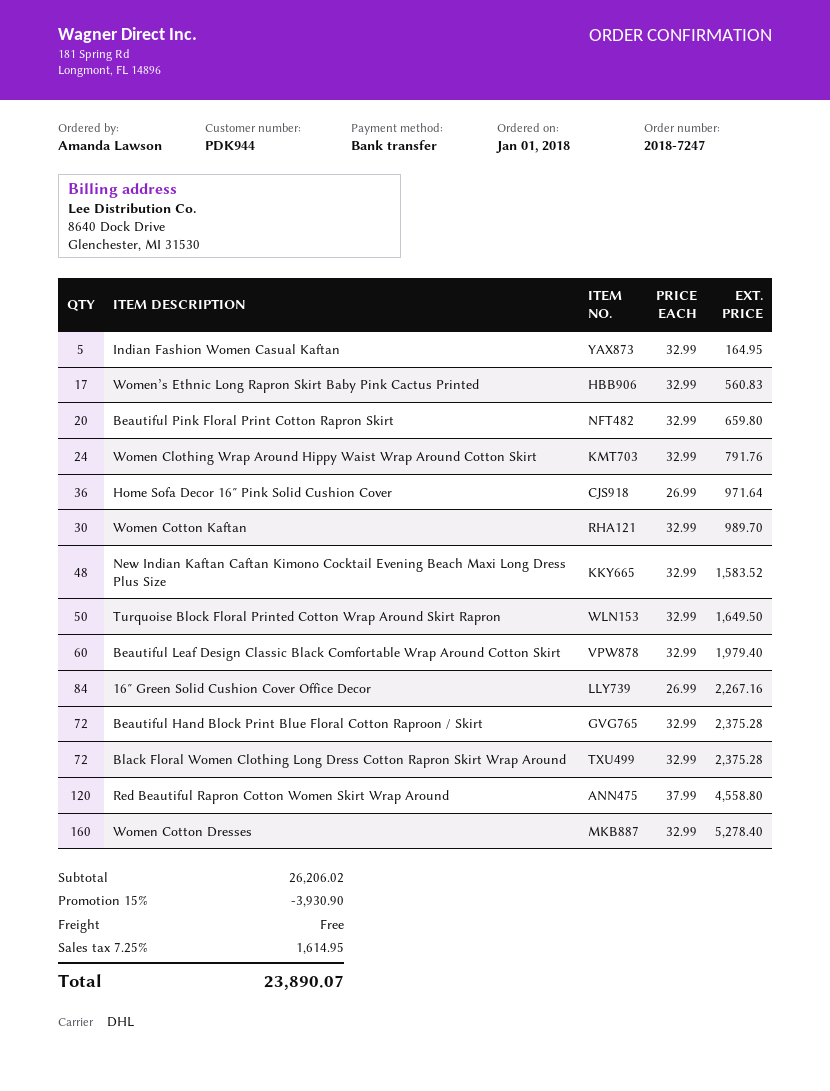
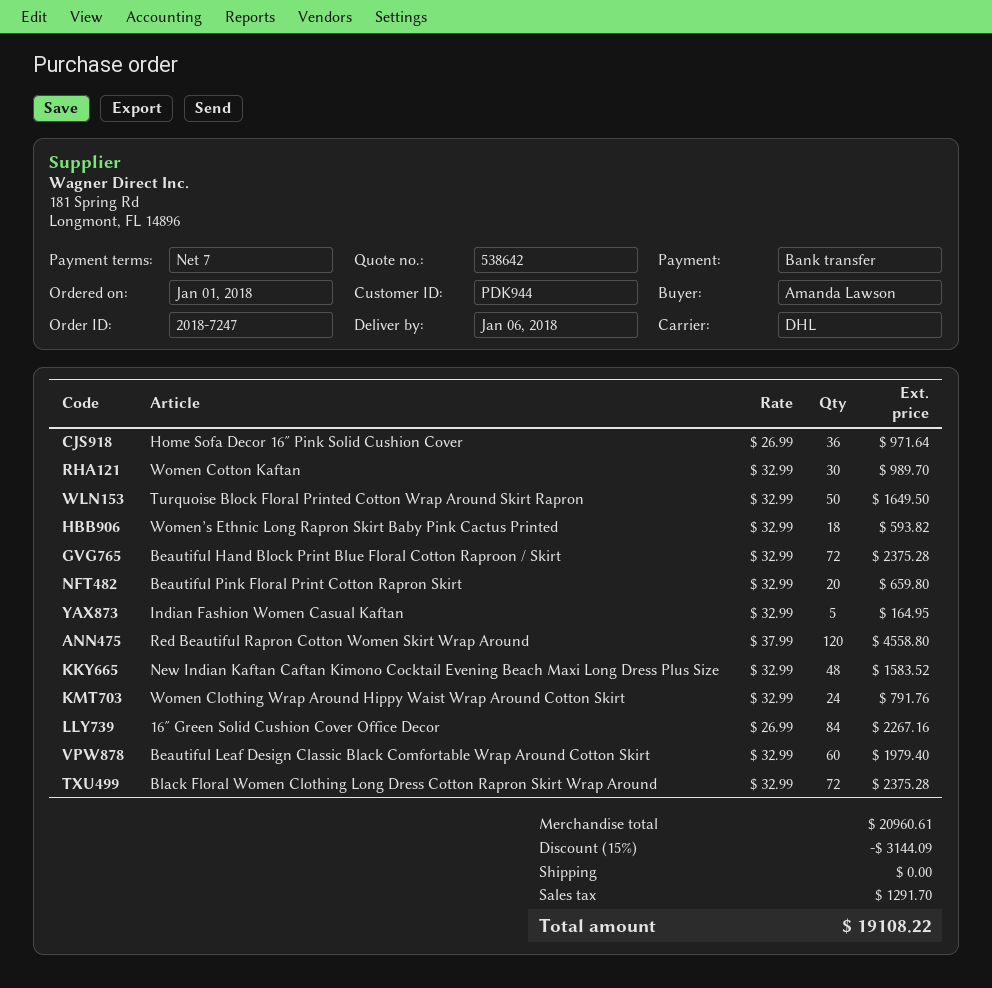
Women’s Ethnic Long Rapron Skirt Baby Pink Cactus Printed: 17 x 32.99 = 560.83 -> 18 x 32.99 = 593.82
Women Cotton Dresses: 160 x 32.99 = 5278.40 -> none
subtotal: 26206.02 -> 20960.61
discount: 15% = 3930.90 -> 15% = 3144.09
tax: 1614.95 -> 1291.70
total: 23890.07 -> 19108.22

